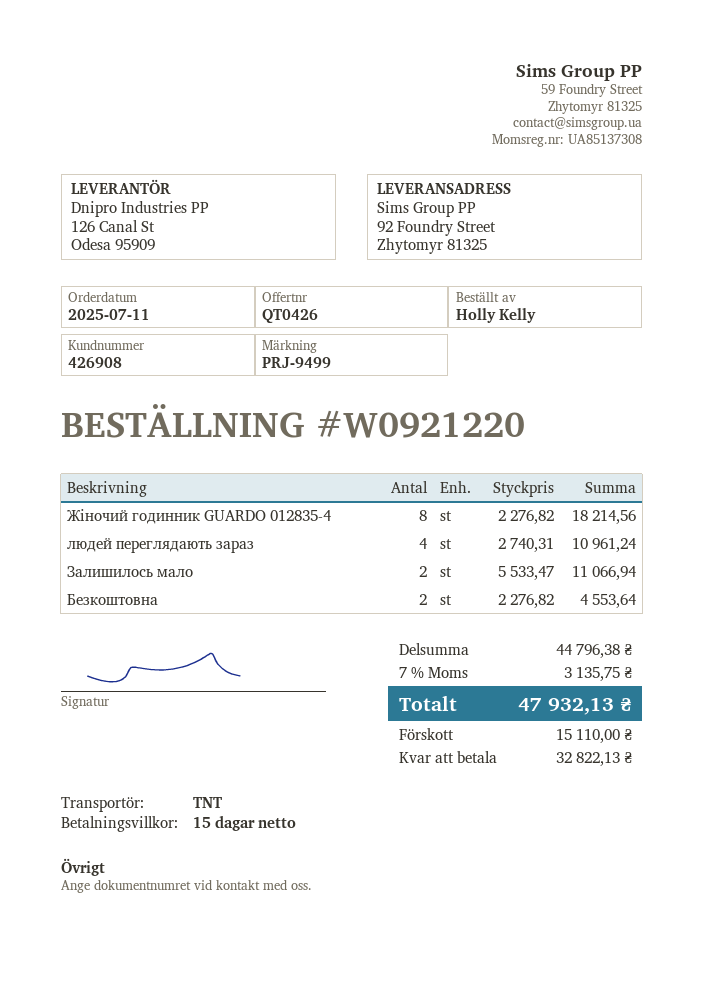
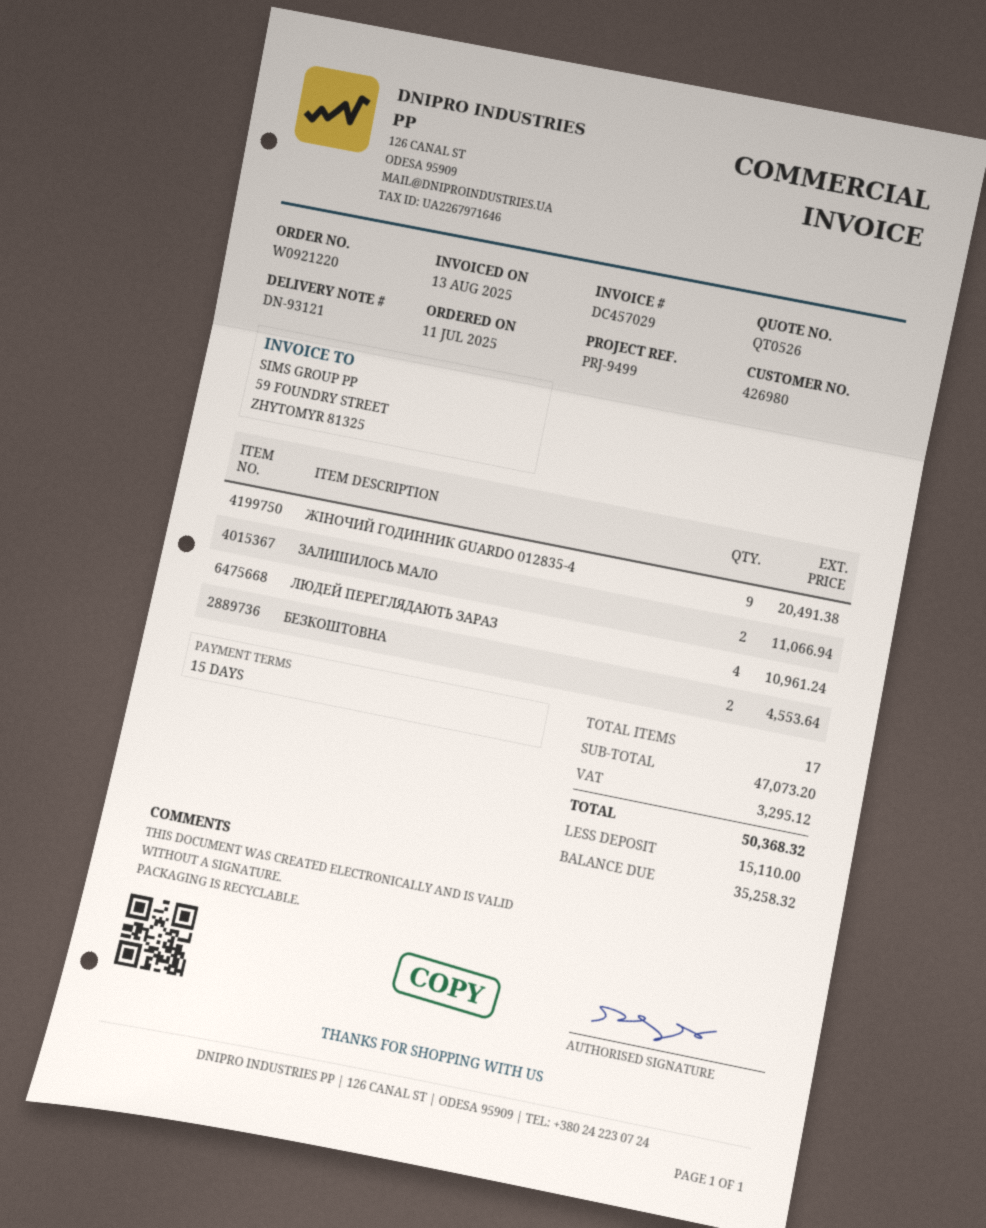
quote number: QT0426 -> QT0526
customer number: 426908 -> 426980
Жіночий годинник GUARDO 012835-4: 8 for 18214.56 -> 9 for 20491.38
subtotal: 44796.38 -> 47073.20
tax: 3135.75 -> 3295.12
total: 47932.13 -> 50368.32
balance: 32822.13 -> 35258.32

